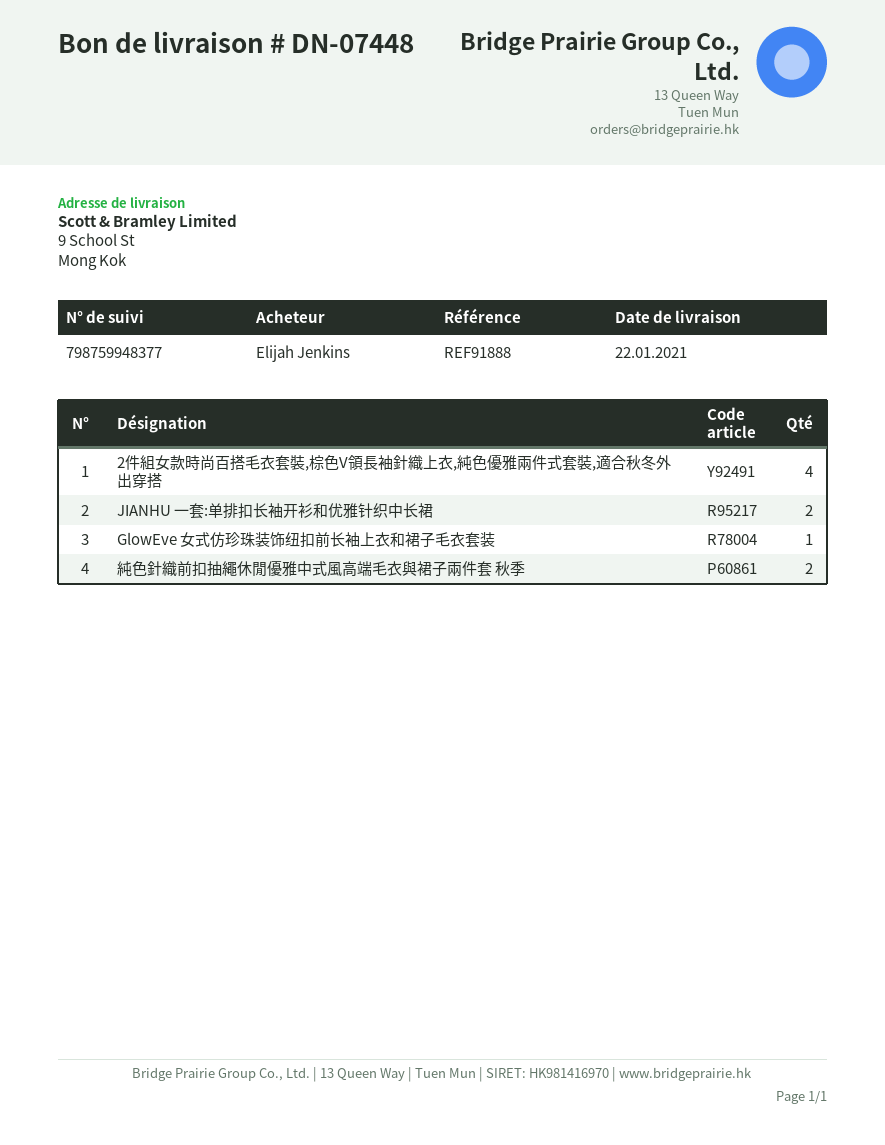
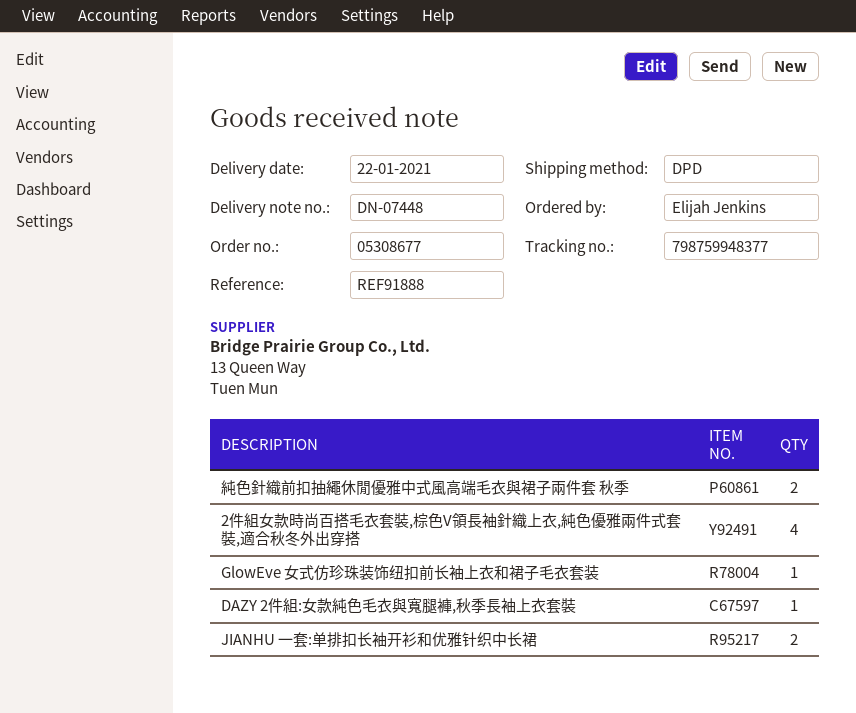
DAZY 2件組:女款純色毛衣與寬腿褲,秋季長袖上衣套裝: none -> 1

